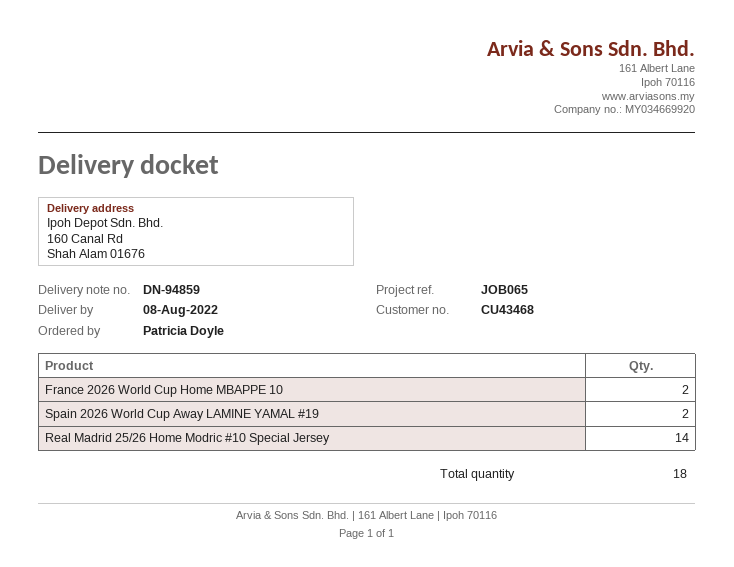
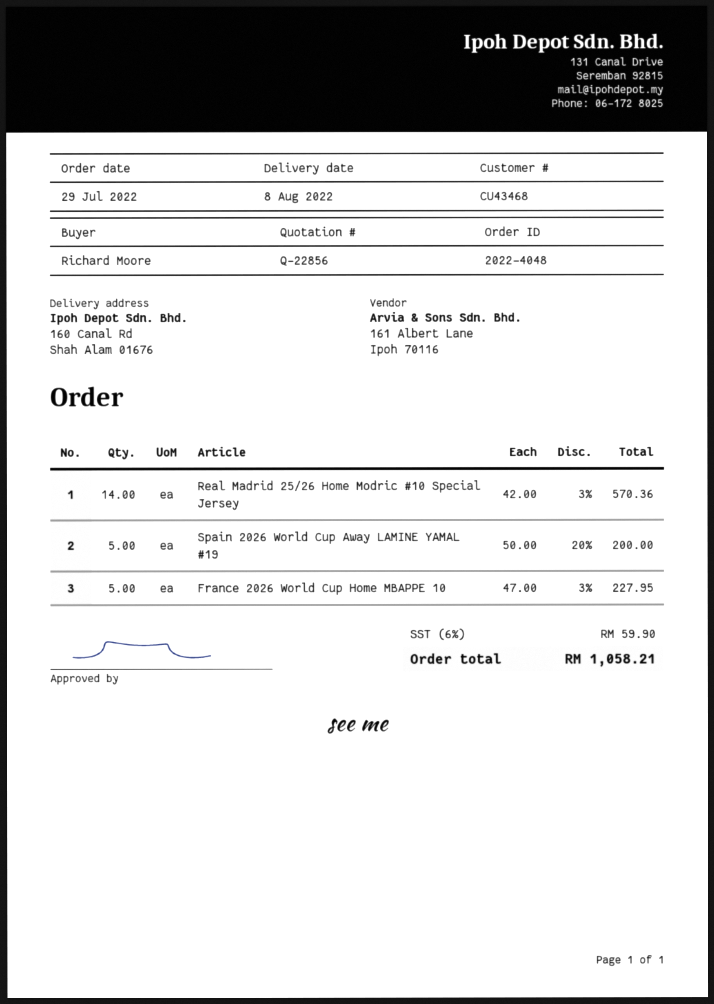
ordered by: Patricia Doyle -> Richard Moore
France 2026 World Cup Home MBAPPE 10: 2 -> 5
Spain 2026 World Cup Away LAMINE YAMAL #19: 2 -> 5

